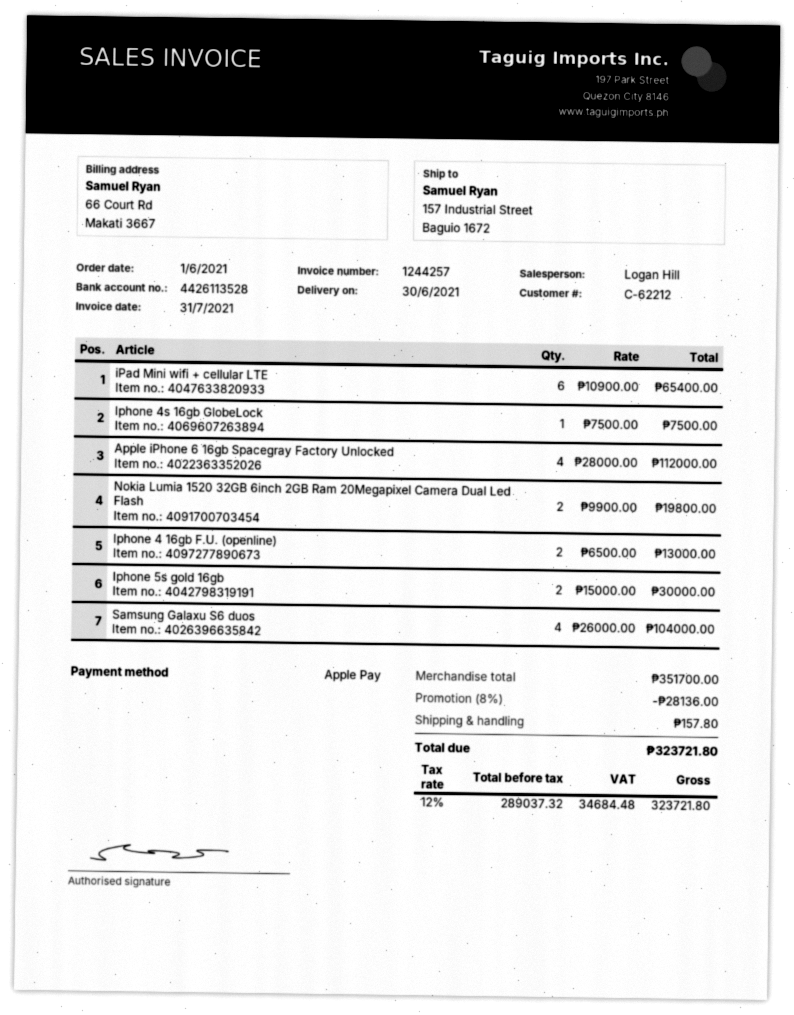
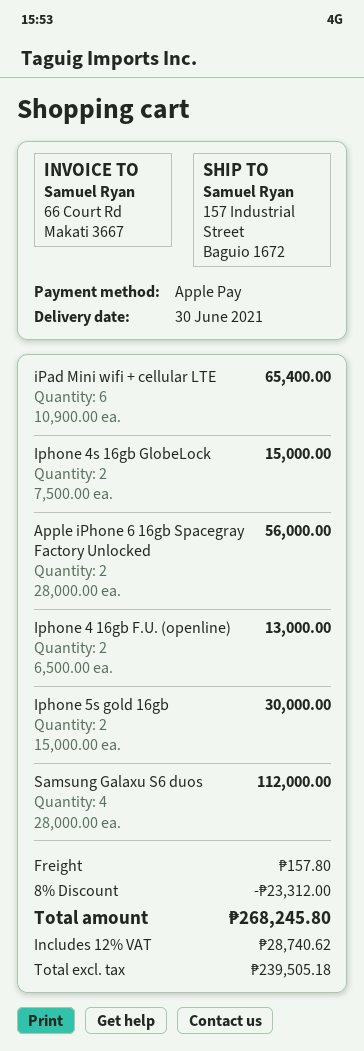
Iphone 4s 16gb GlobeLock: 1 x 7500.00 = 7500.00 -> 2 x 7500.00 = 15000.00
Apple iPhone 6 16gb Spacegray Factory Unlocked: 4 x 28000.00 = 112000.00 -> 2 x 28000.00 = 56000.00
Nokia Lumia 1520 32GB 6inch 2GB Ram 20Megapixel Camera Dual Led Flash: 2 x 9900.00 = 19800.00 -> none
Samsung Galaxu S6 duos: 4 x 26000.00 = 104000.00 -> 4 x 28000.00 = 112000.00
discount: 8% = 28136.00 -> 8% = 23312.00
net: 289037.32 -> 239505.18
tax: 12% = 34684.48 -> 12% = 28740.62
total: 323721.80 -> 268245.80

